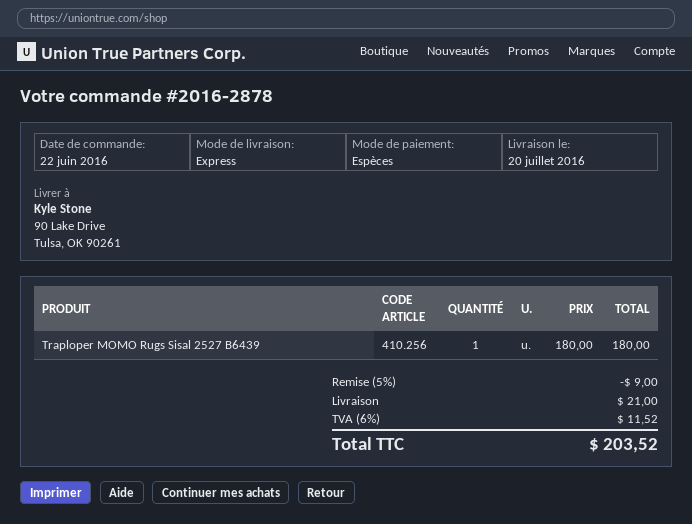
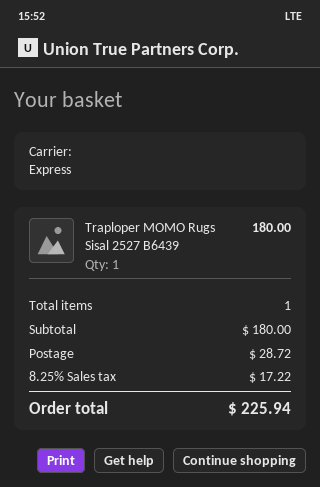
discount: 5% = 9.00 -> none
shipping: 21.00 -> 28.72
tax: 6% = 11.52 -> 8.25% = 17.22
total: 203.52 -> 225.94

